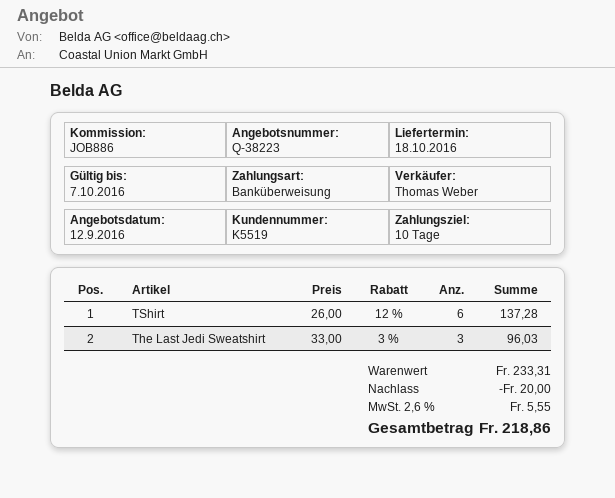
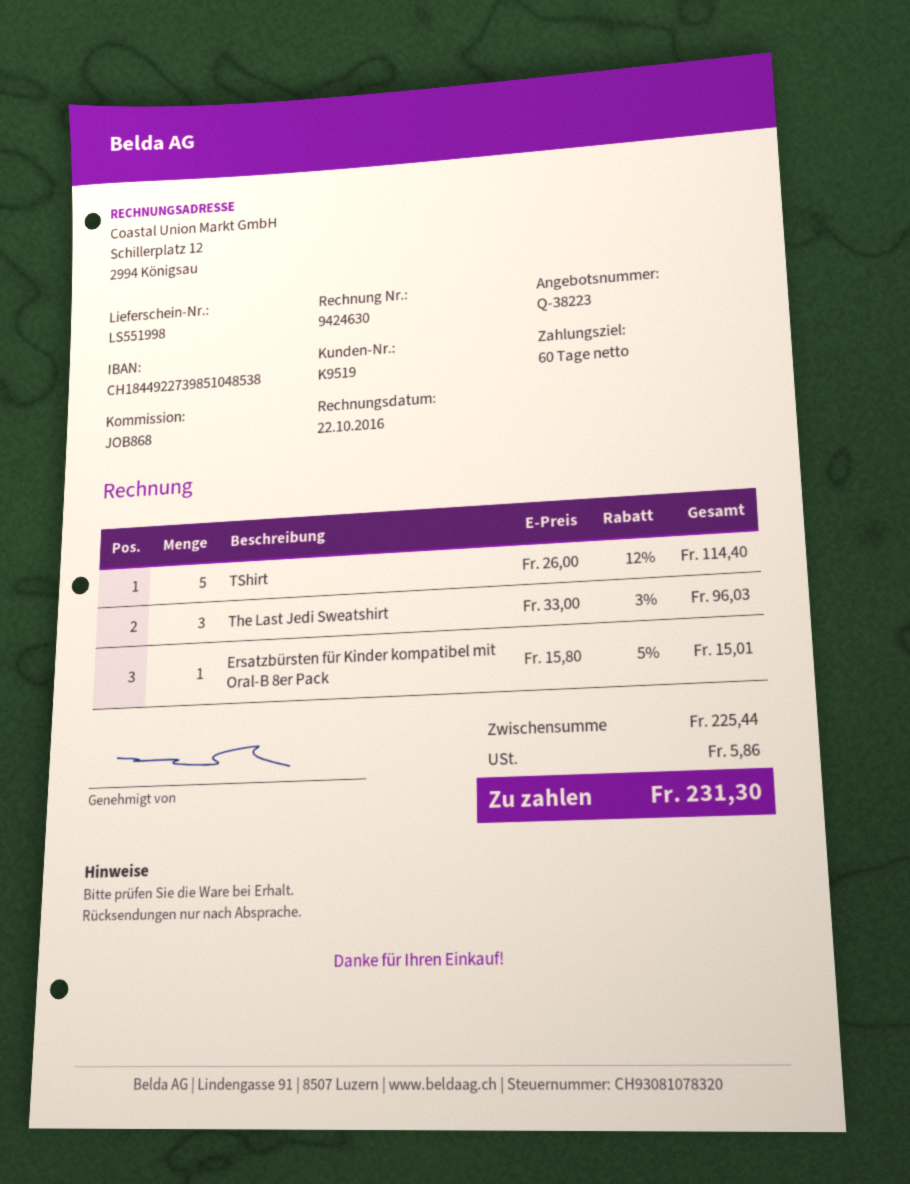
payment terms: 10 days -> 60 days
customer number: K5519 -> K9519
reference: JOB886 -> JOB868
TShirt: 6 x 26.00 - 12% = 137.28 -> 5 x 26.00 - 12% = 114.40
Ersatzbürsten für Kinder kompatibel mit Oral-B 8er Pack: none -> 1 x 15.80 - 5% = 15.01
subtotal: 233.31 -> 225.44
discount: 20.00 -> none
tax: 5.55 -> 5.86
total: 218.86 -> 231.30

